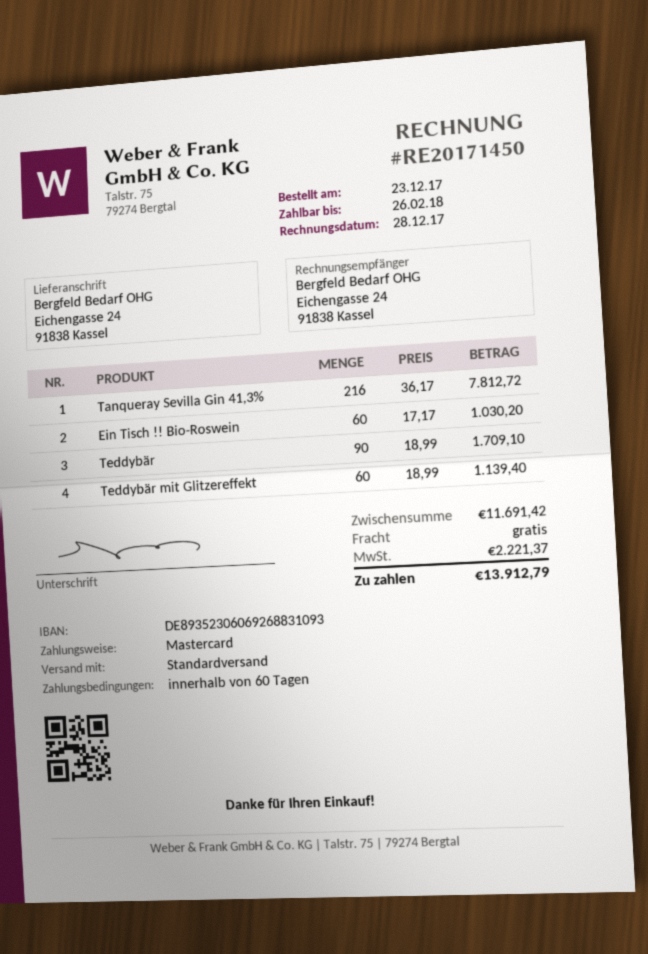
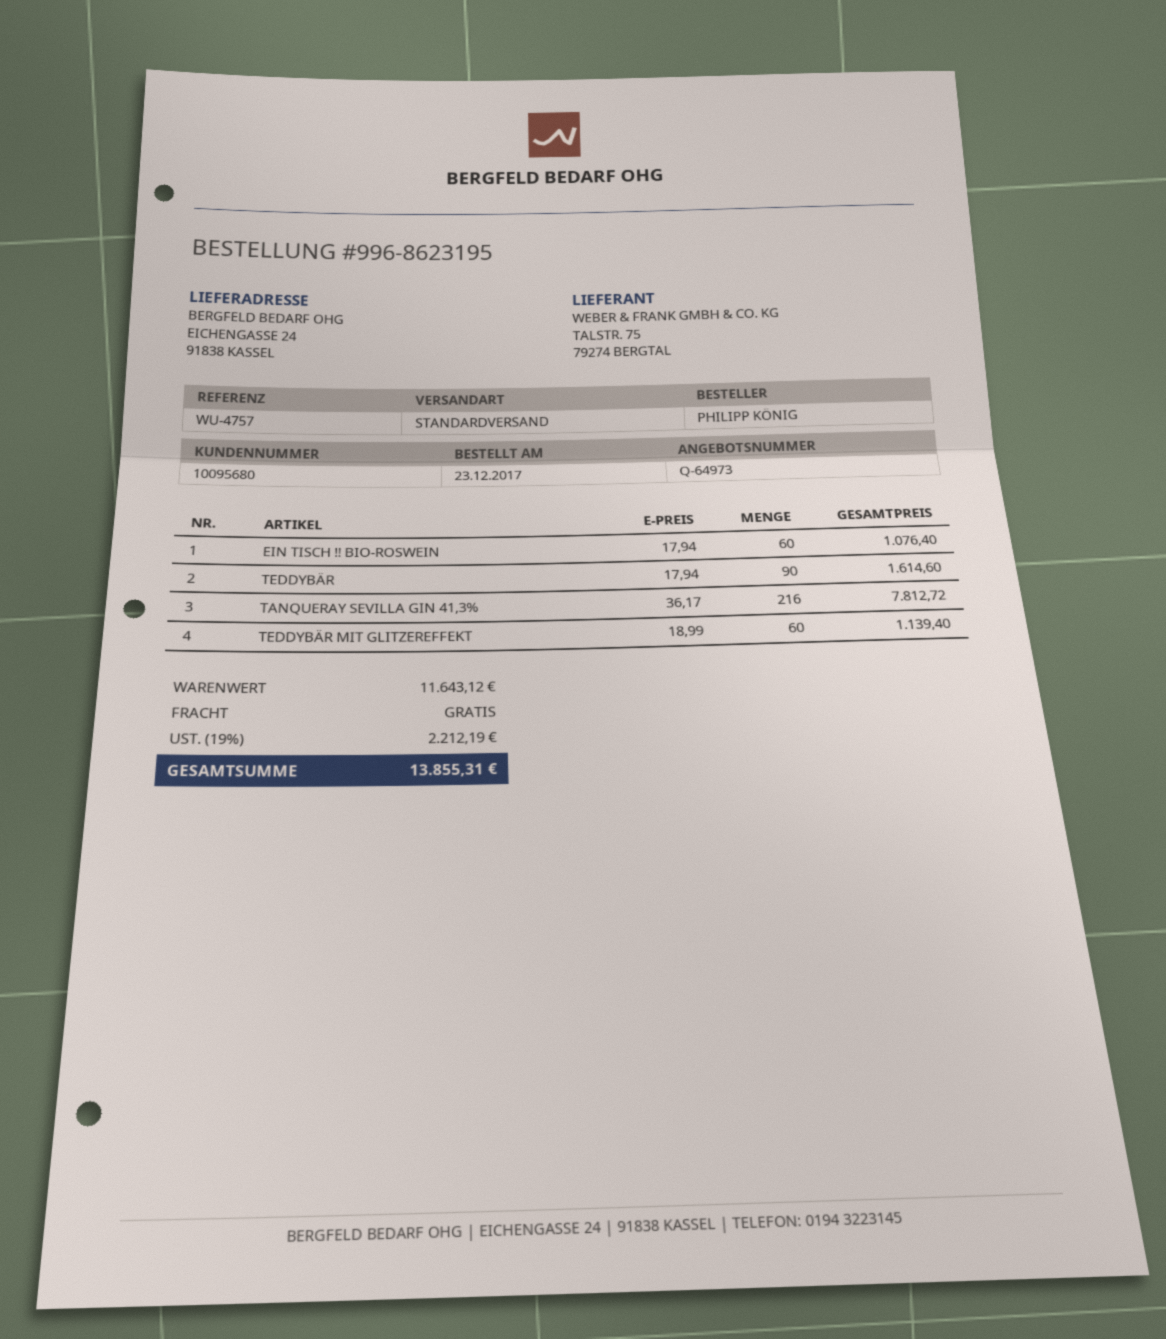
Ein Tisch !! Bio-Roswein: 60 x 17.17 = 1030.20 -> 60 x 17.94 = 1076.40
Teddybär: 90 x 18.99 = 1709.10 -> 90 x 17.94 = 1614.60
subtotal: 11691.42 -> 11643.12
tax: 2221.37 -> 2212.19
total: 13912.79 -> 13855.31

